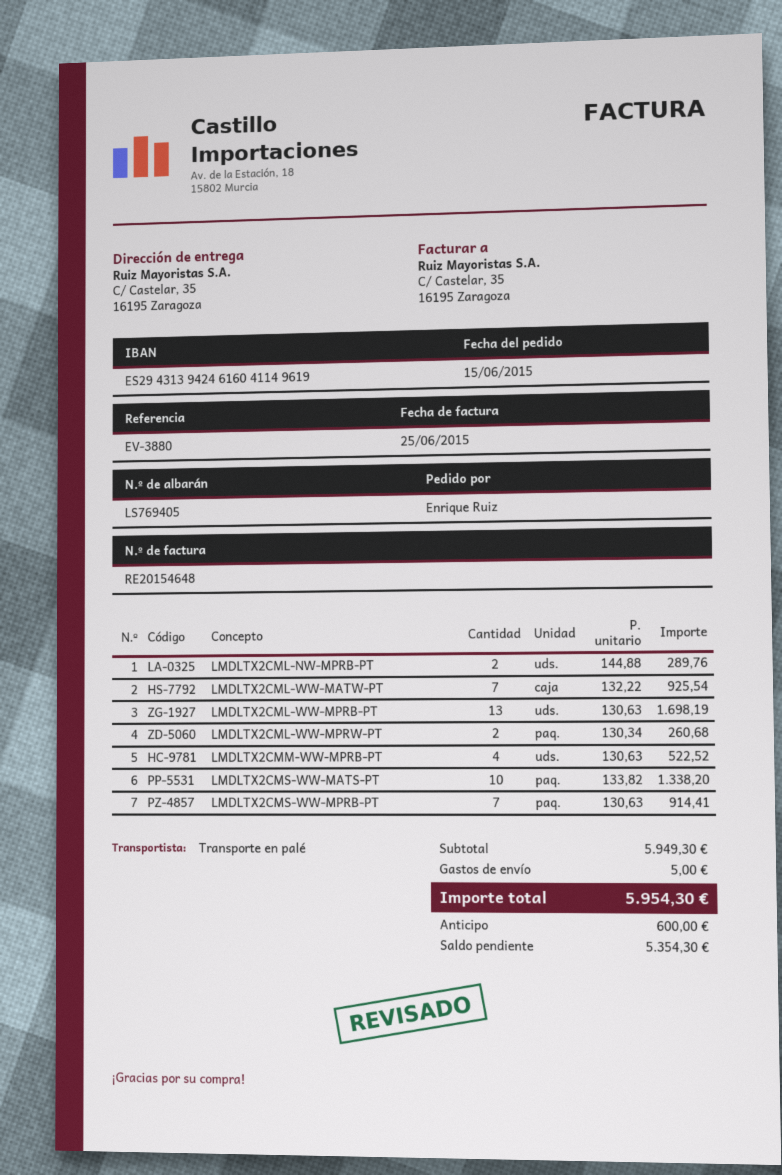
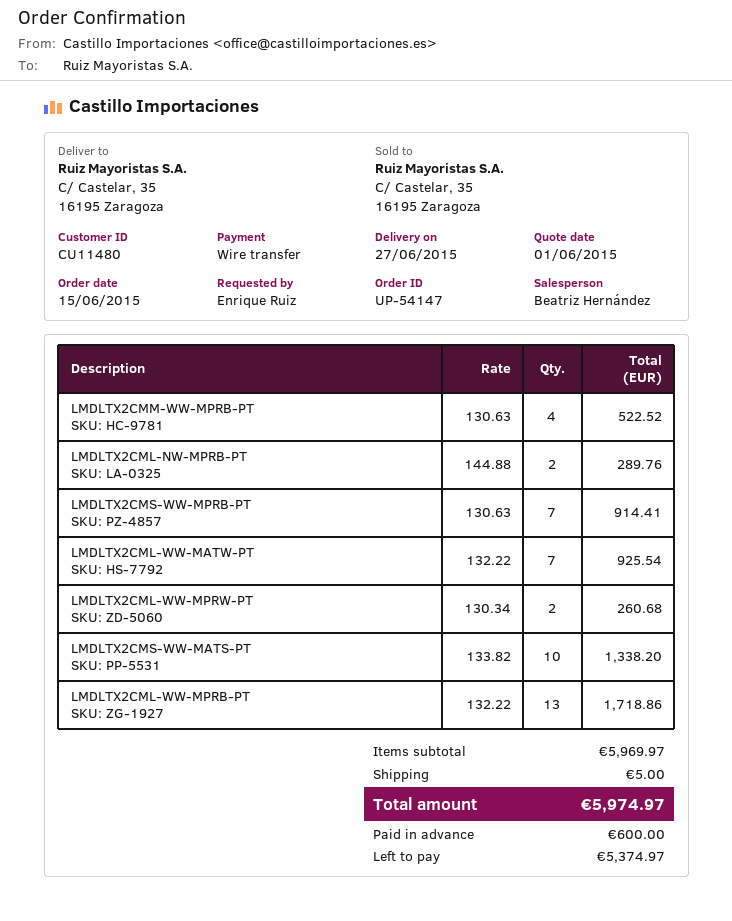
LMDLTX2CML-WW-MPRB-PT: 13 x 130.63 = 1698.19 -> 13 x 132.22 = 1718.86
subtotal: 5949.30 -> 5969.97
total: 5954.30 -> 5974.97
balance: 5354.30 -> 5374.97

